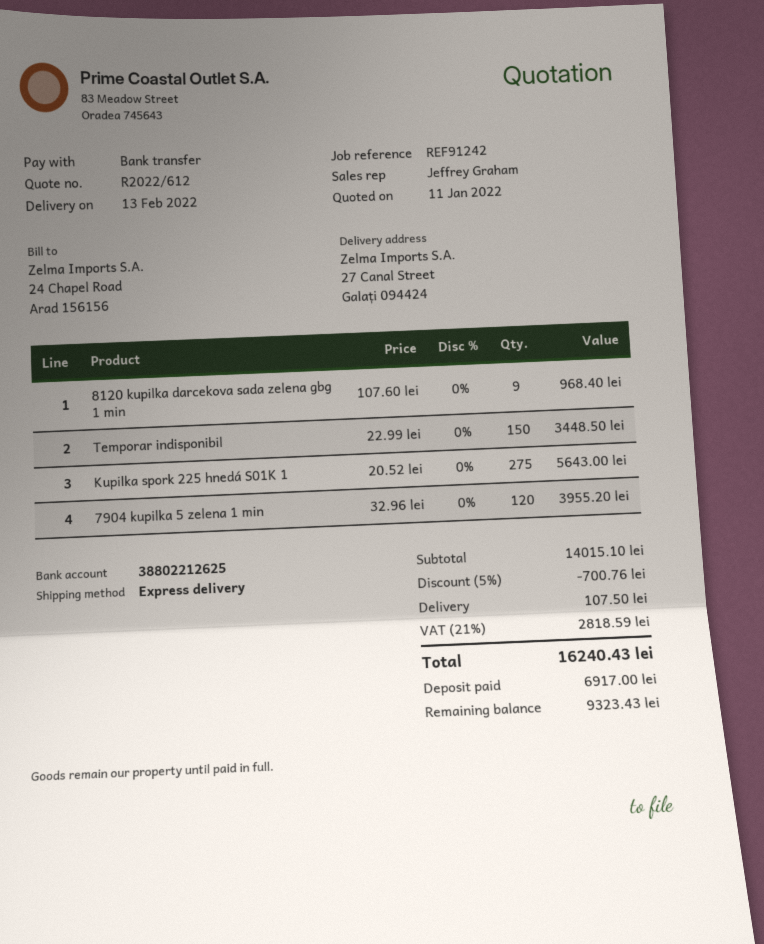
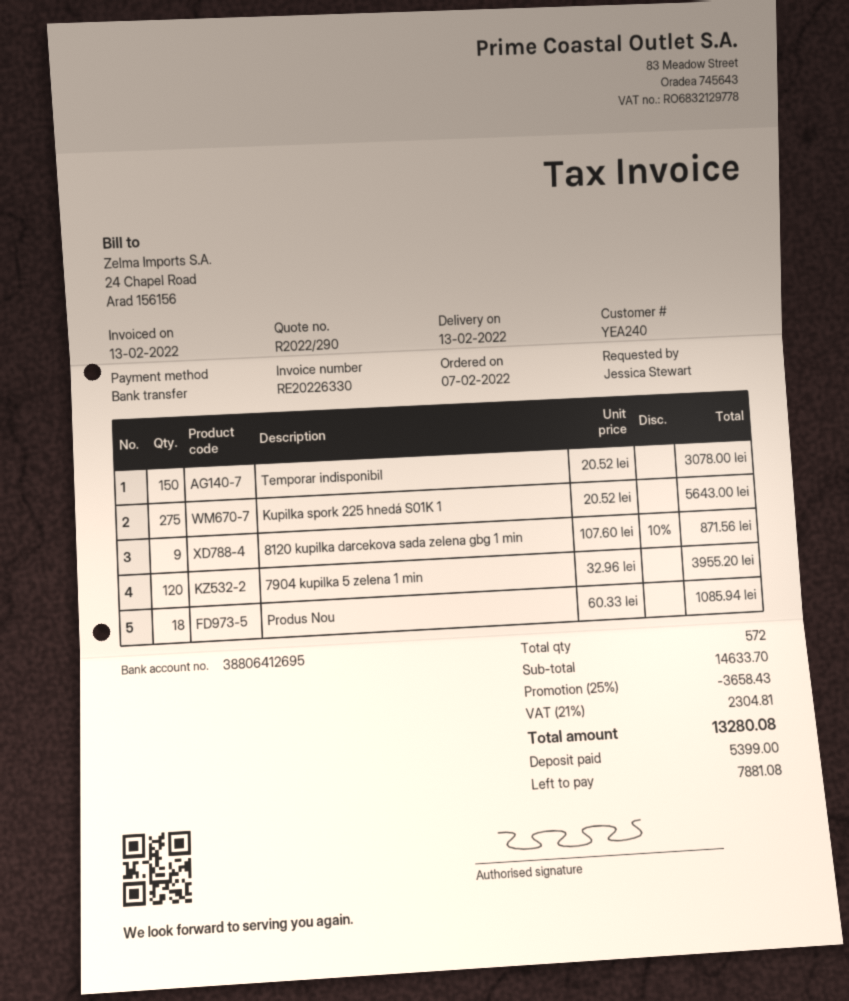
quote number: R2022/612 -> R2022/290
bank account: 38802212625 -> 38806412695
8120 kupilka darcekova sada zelena gbg 1 min: 9 x 107.60 = 968.40 -> 9 x 107.60 - 10% = 871.56
Temporar indisponibil: 150 x 22.99 = 3448.50 -> 150 x 20.52 = 3078.00
Produs Nou: none -> 18 x 60.33 = 1085.94
subtotal: 14015.10 -> 14633.70
discount: 5% = 700.76 -> 25% = 3658.43
shipping: 107.50 -> none
tax: 21% = 2818.59 -> 21% = 2304.81
total: 16240.43 -> 13280.08
deposit: 6917.00 -> 5399.00
balance: 9323.43 -> 7881.08

